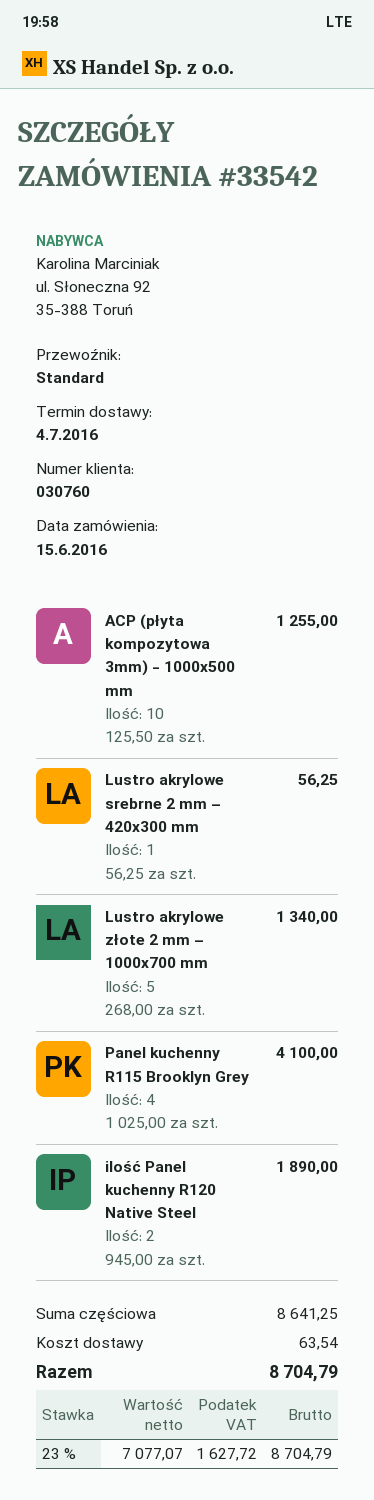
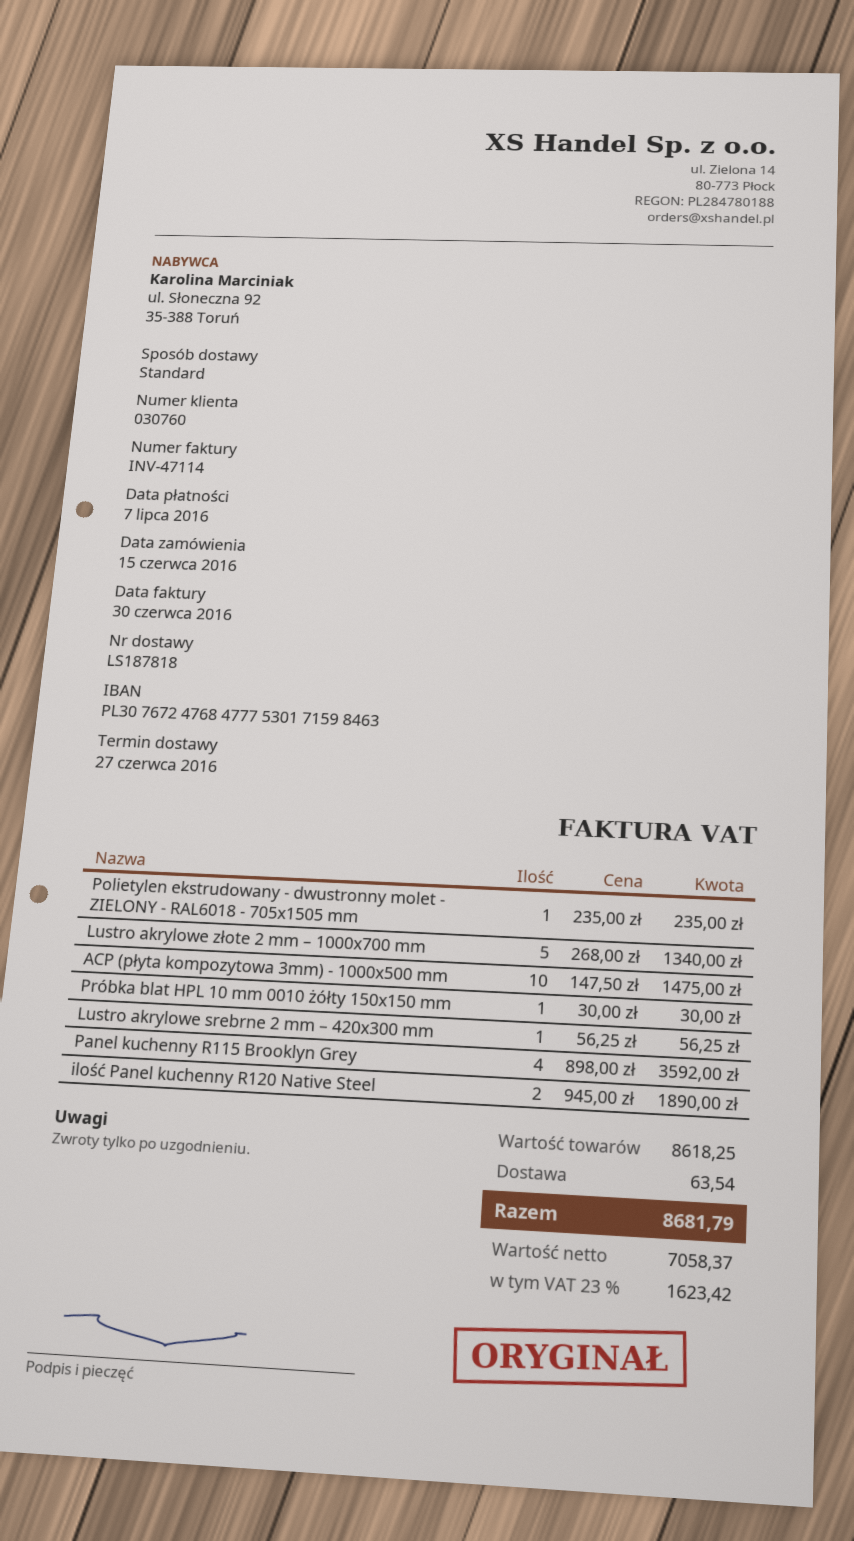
delivery date: 2016-07-04 -> 2016-06-27
ACP (płyta kompozytowa 3mm) - 1000x500 mm: 10 x 125.50 = 1255.00 -> 10 x 147.50 = 1475.00
Panel kuchenny R115 Brooklyn Grey: 4 x 1025.00 = 4100.00 -> 4 x 898.00 = 3592.00
Polietylen ekstrudowany - dwustronny molet - ZIELONY - RAL6018 - 705x1505 mm: none -> 1 x 235.00 = 235.00
Próbka blat HPL 10 mm 0010 żółty 150x150 mm: none -> 1 x 30.00 = 30.00
subtotal: 8641.25 -> 8618.25
net: 7077.07 -> 7058.37
tax: 23% = 1627.72 -> 23% = 1623.42
total: 8704.79 -> 8681.79

